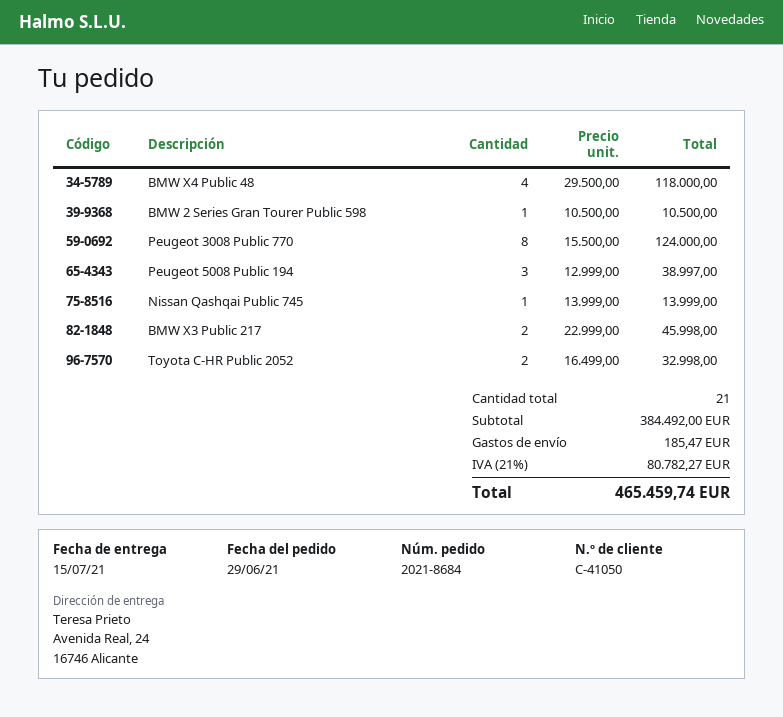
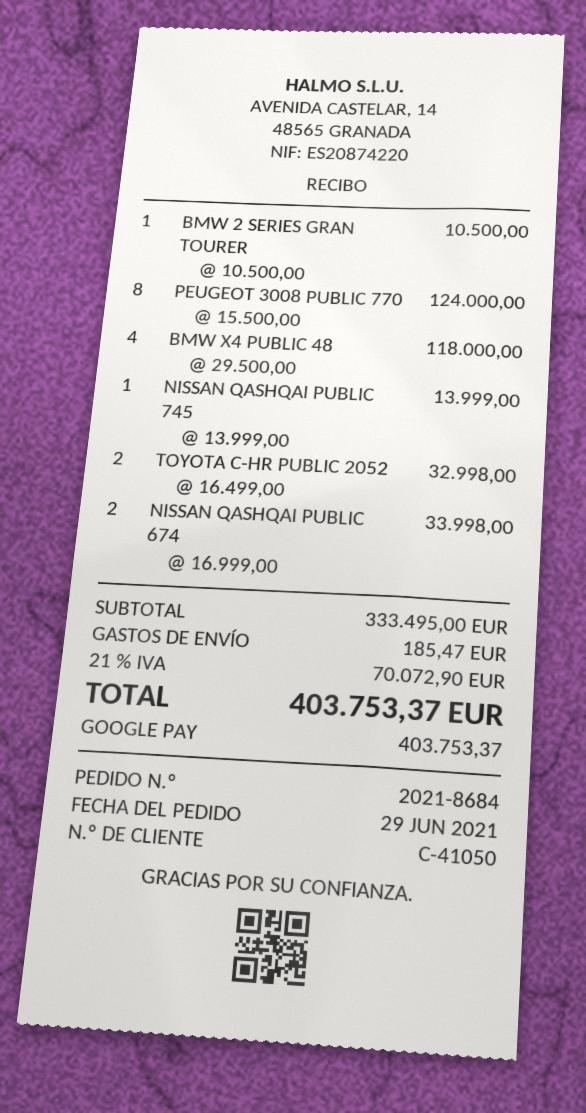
Peugeot 5008 Public 194: 3 x 12999.00 = 38997.00 -> none
BMW X3 Public 217: 2 x 22999.00 = 45998.00 -> none
NISSAN QASHQAI PUBLIC 674: none -> 2 x 16999.00 = 33998.00
subtotal: 384492.00 -> 333495.00
tax: 21% = 80782.27 -> 21% = 70072.90
total: 465459.74 -> 403753.37

